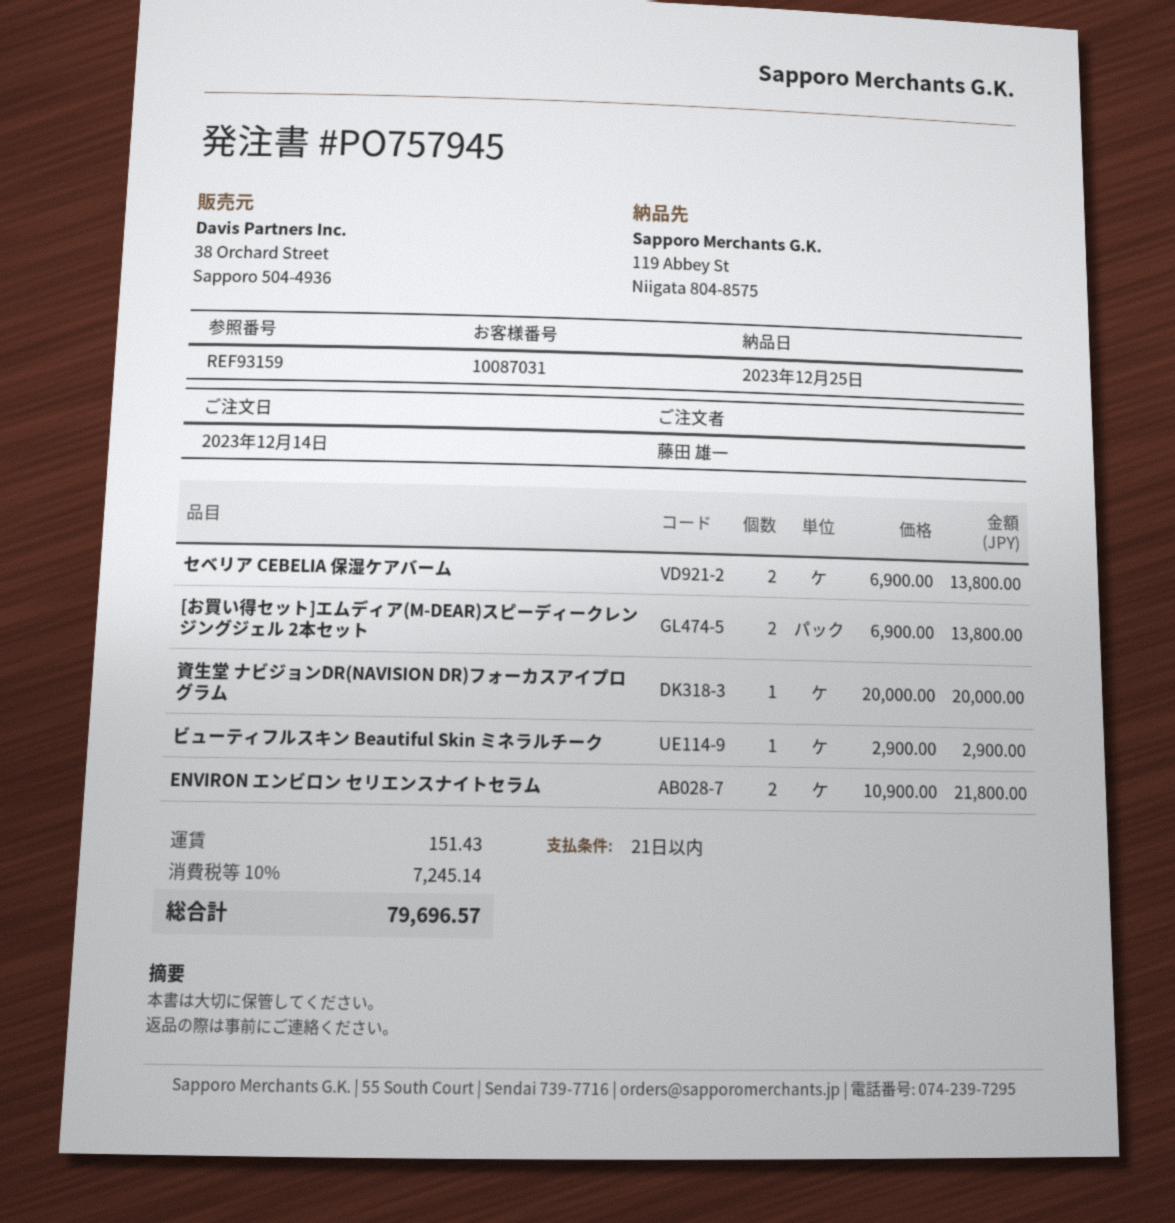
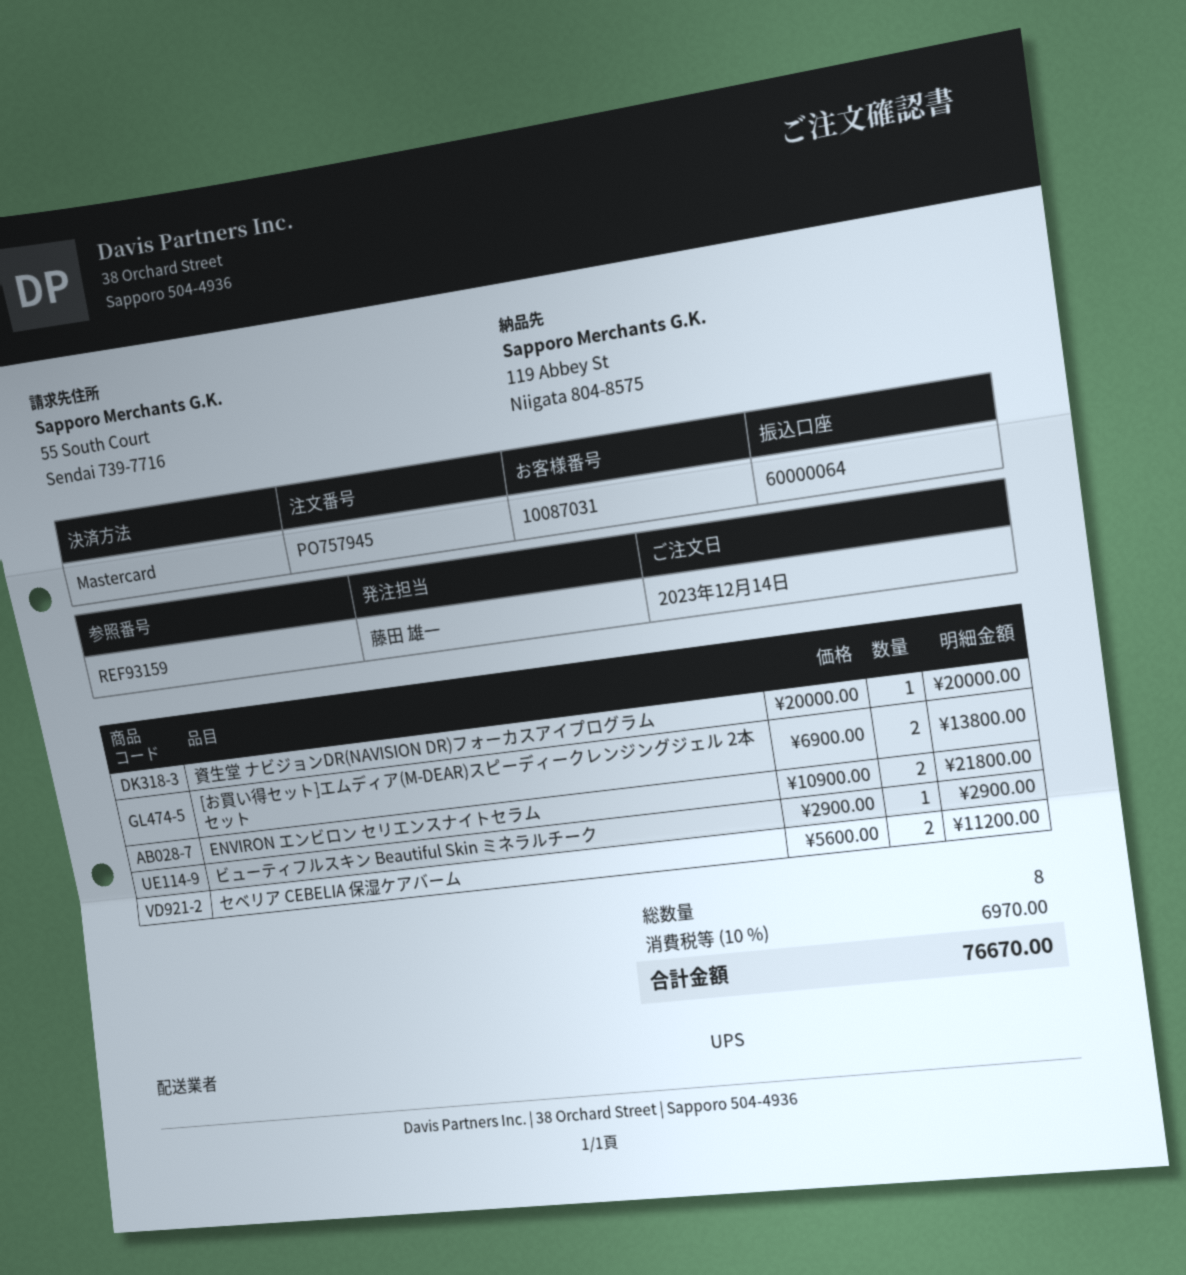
セベリア CEBELIA 保湿ケアバーム: 2 x 6900.00 = 13800.00 -> 2 x 5600.00 = 11200.00
shipping: 151.43 -> none
tax: 10% = 7245.14 -> 10% = 6970.00
total: 79696.57 -> 76670.00

